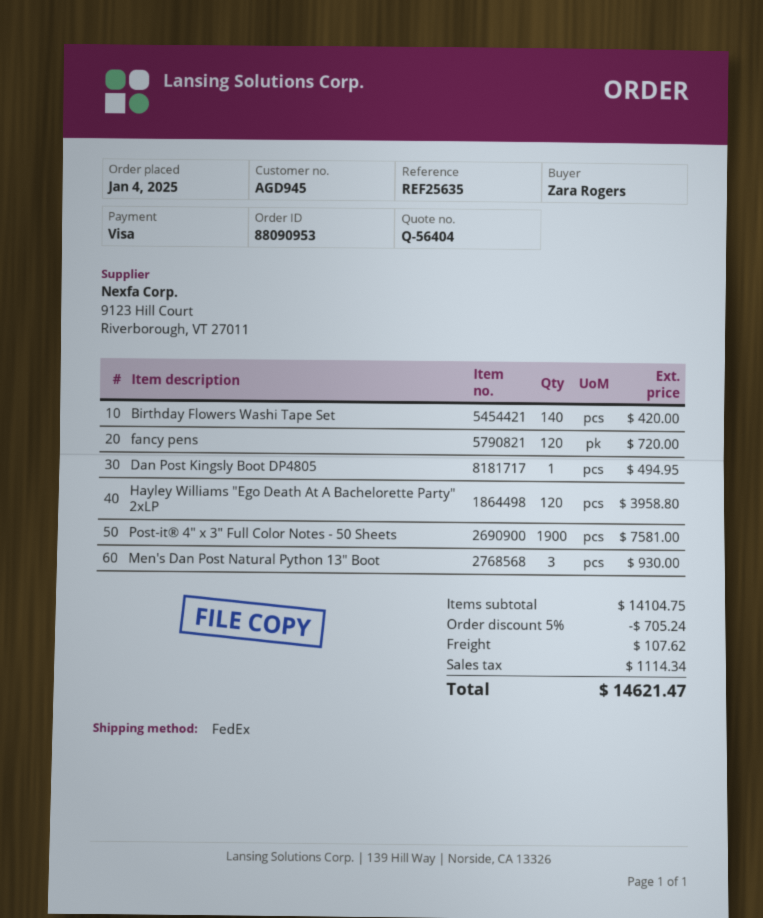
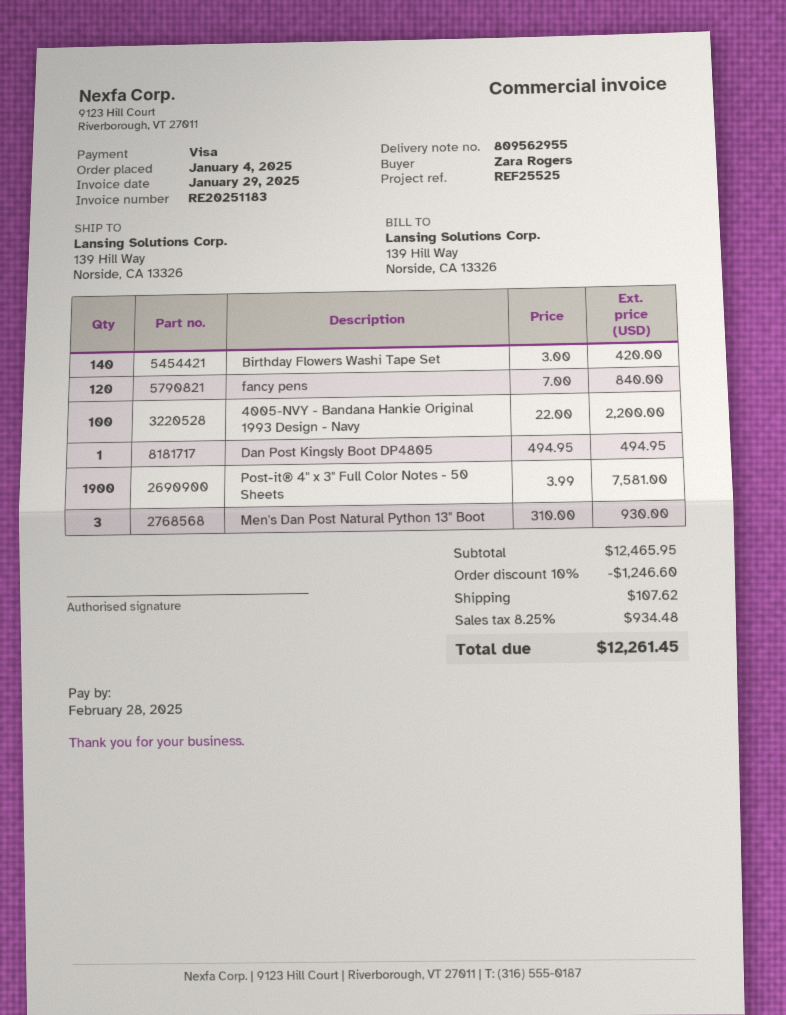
reference: REF25635 -> REF25525
fancy pens: 120 for 720.00 -> 120 for 840.00
Hayley Williams "Ego Death At A Bachelorette Party" 2xLP: 120 for 3958.80 -> none
4005-NVY - Bandana Hankie Original 1993 Design - Navy: none -> 100 for 2200.00
subtotal: 14104.75 -> 12465.95
discount: 5% = 705.24 -> 10% = 1246.60
tax: 1114.34 -> 934.48
total: 14621.47 -> 12261.45

